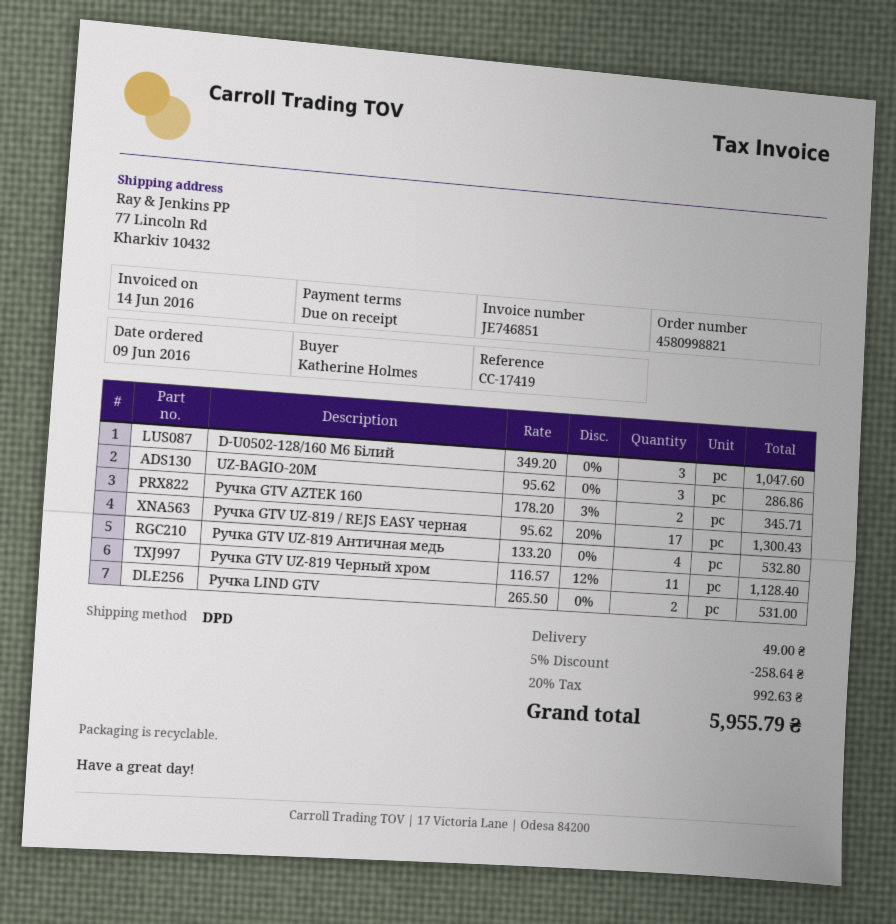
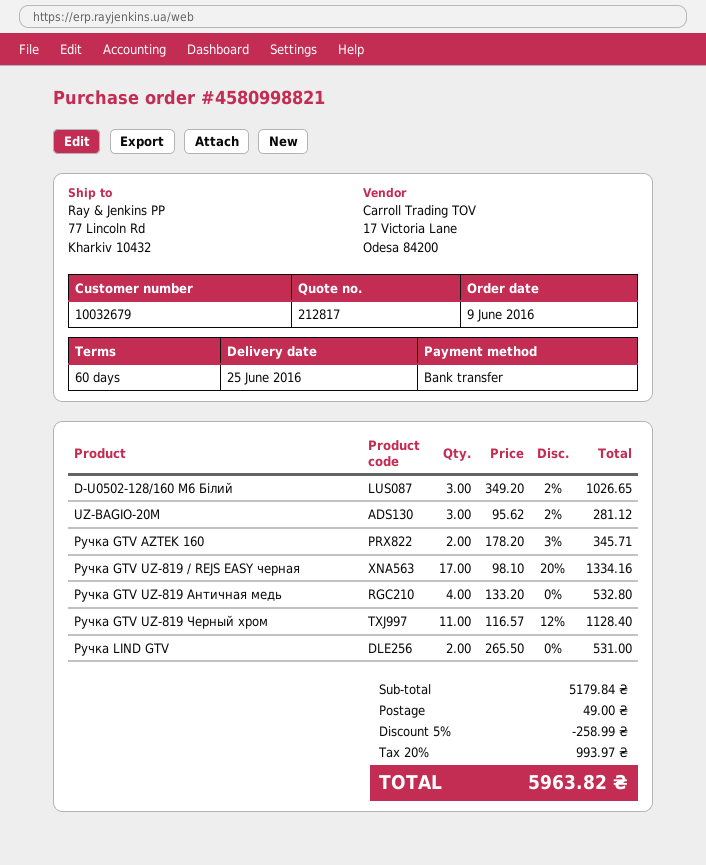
payment terms: on receipt -> 60 days
D-U0502-128/160 M6 Білий: 3 x 349.20 = 1047.60 -> 3 x 349.20 - 2% = 1026.65
UZ-BAGIO-20M: 3 x 95.62 = 286.86 -> 3 x 95.62 - 2% = 281.12
Ручка GTV UZ-819 / REJS EASY черная: 17 x 95.62 - 20% = 1300.43 -> 17 x 98.10 - 20% = 1334.16
discount: 5% = 258.64 -> 5% = 258.99
tax: 20% = 992.63 -> 20% = 993.97
total: 5955.79 -> 5963.82

